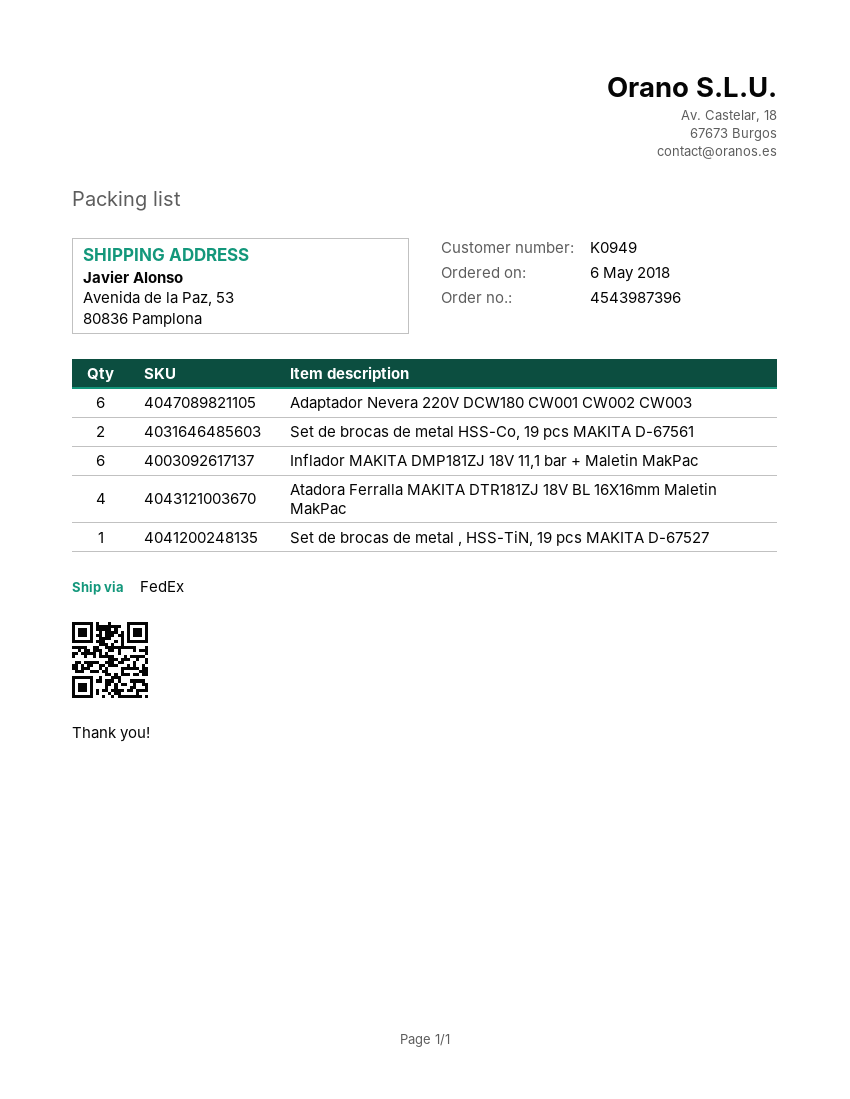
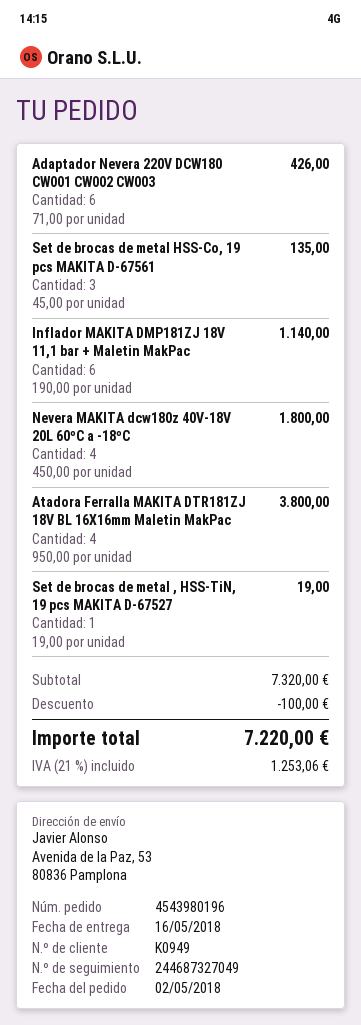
order number: 4543987396 -> 4543980196
order date: 2018-05-06 -> 2018-05-02
Set de brocas de metal HSS-Co, 19 pcs MAKITA D-67561: 2 -> 3
Nevera MAKITA dcw180z 40V-18V 20L 60ºC a -18ºC: none -> 4

